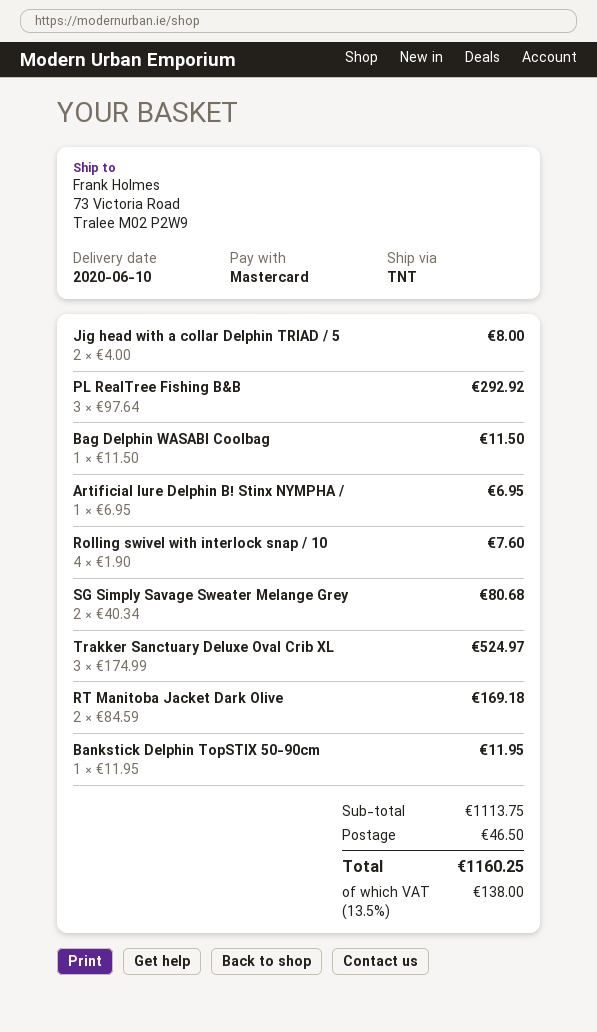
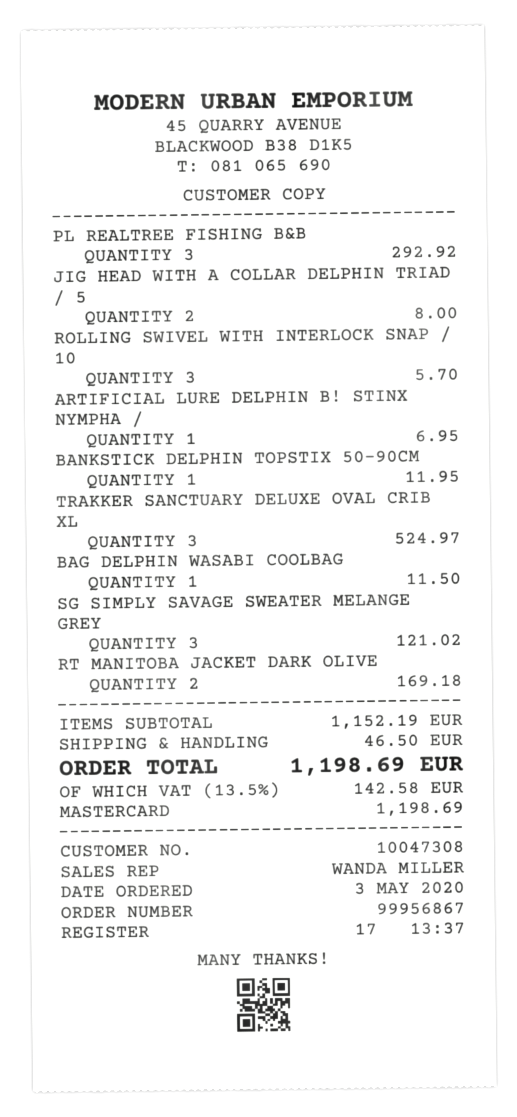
Rolling swivel with interlock snap / 10: 4 for 7.60 -> 3 for 5.70
SG Simply Savage Sweater Melange Grey: 2 for 80.68 -> 3 for 121.02
subtotal: 1113.75 -> 1152.19
tax: 13.5% = 138.00 -> 13.5% = 142.58
total: 1160.25 -> 1198.69

